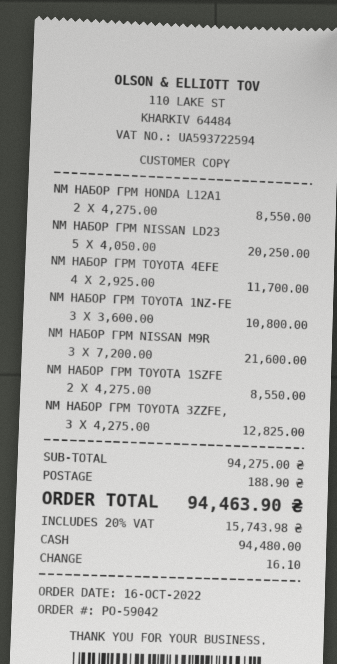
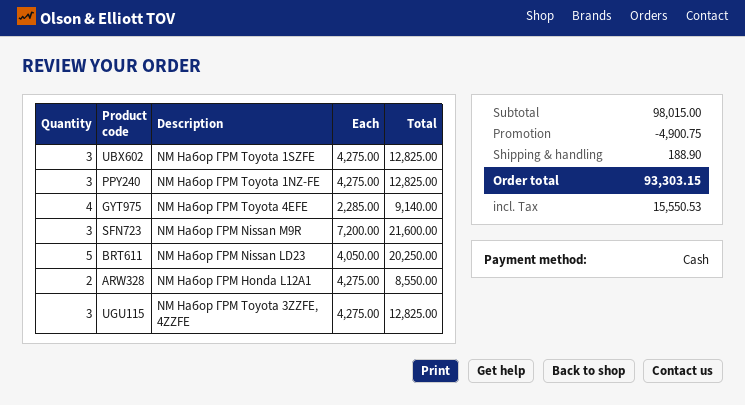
NM НАБОР ГРМ TOYOTA 4EFE: 4 x 2925.00 = 11700.00 -> 4 x 2285.00 = 9140.00
NM НАБОР ГРМ TOYOTA 1NZ-FE: 3 x 3600.00 = 10800.00 -> 3 x 4275.00 = 12825.00
NM НАБОР ГРМ TOYOTA 1SZFE: 2 x 4275.00 = 8550.00 -> 3 x 4275.00 = 12825.00
subtotal: 94275.00 -> 98015.00
discount: none -> 4900.75
tax: 15743.98 -> 15550.53
total: 94463.90 -> 93303.15

